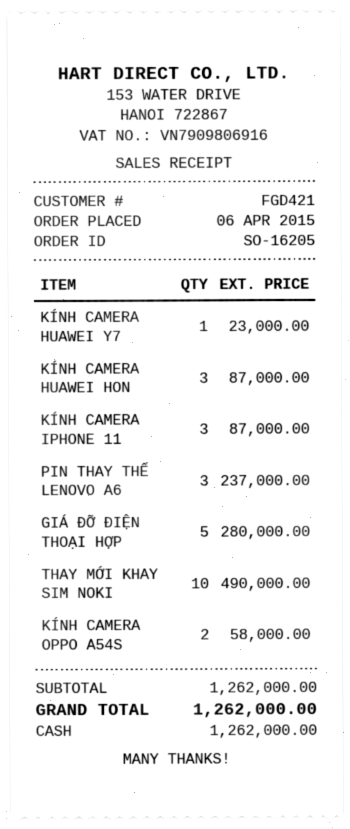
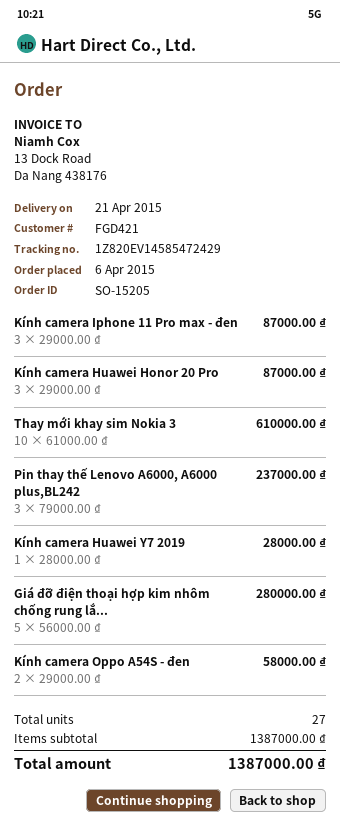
order number: SO-16205 -> SO-15205
KÍNH CAMERA HUAWEI Y7: 1 for 23000.00 -> 1 for 28000.00
THAY MỚI KHAY SIM NOKI: 10 for 490000.00 -> 10 for 610000.00
subtotal: 1262000.00 -> 1387000.00
total: 1262000.00 -> 1387000.00

